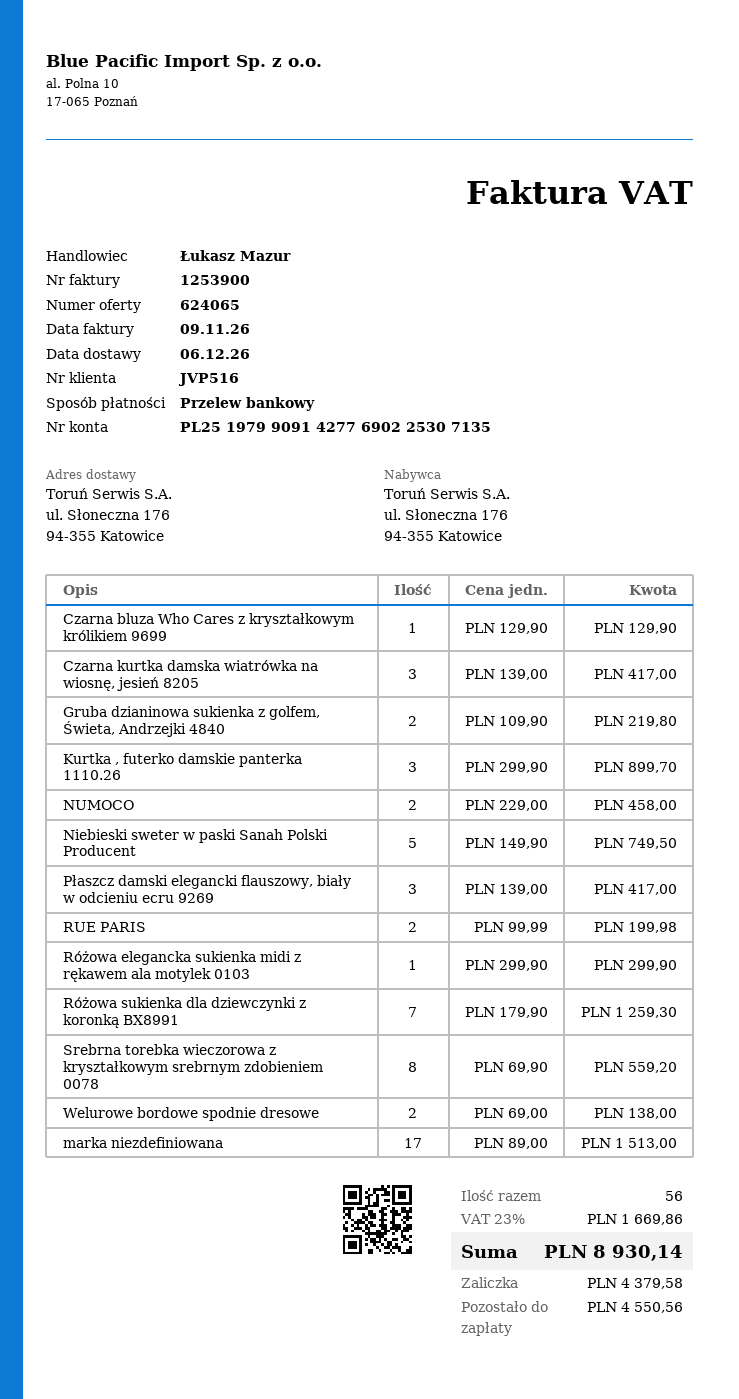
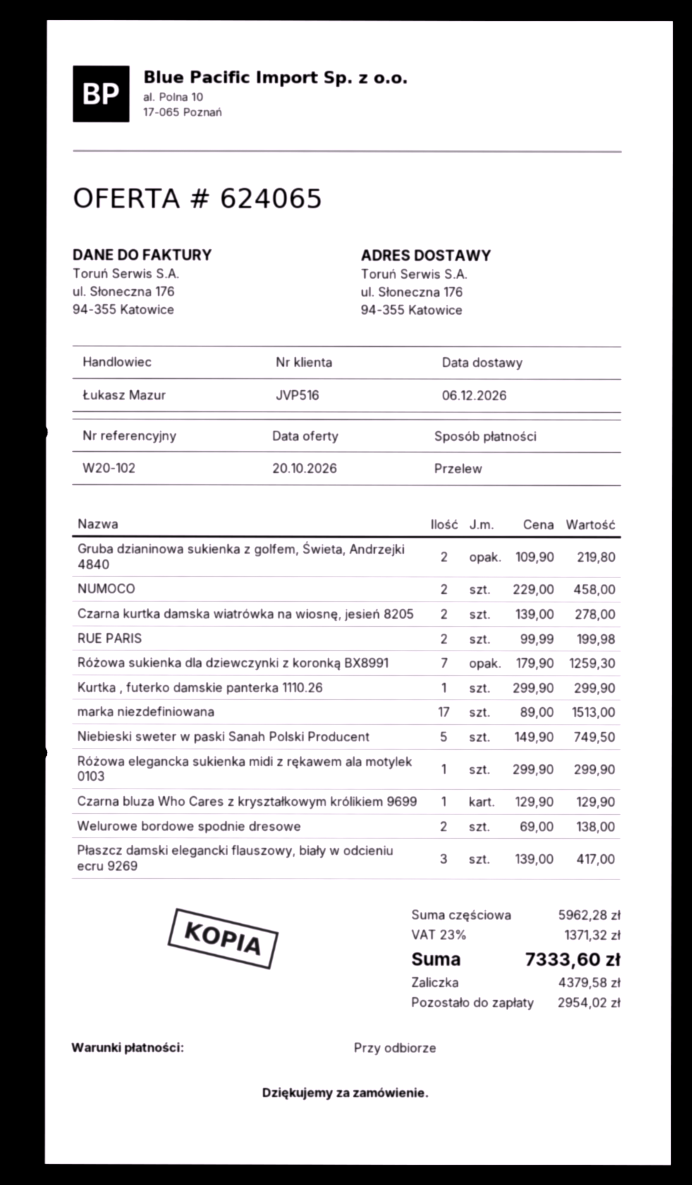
Czarna kurtka damska wiatrówka na wiosnę, jesień 8205: 3 x 139.00 = 417.00 -> 2 x 139.00 = 278.00
Kurtka , futerko damskie panterka 1110.26: 3 x 299.90 = 899.70 -> 1 x 299.90 = 299.90
Srebrna torebka wieczorowa z kryształkowym srebrnym zdobieniem 0078: 8 x 69.90 = 559.20 -> none
tax: 23% = 1669.86 -> 23% = 1371.32
total: 8930.14 -> 7333.60
balance: 4550.56 -> 2954.02

